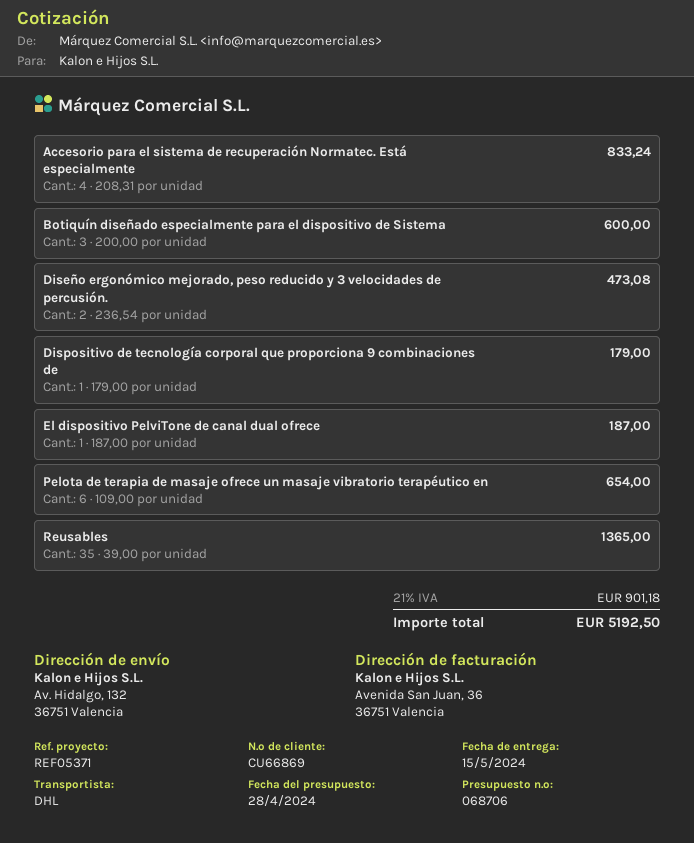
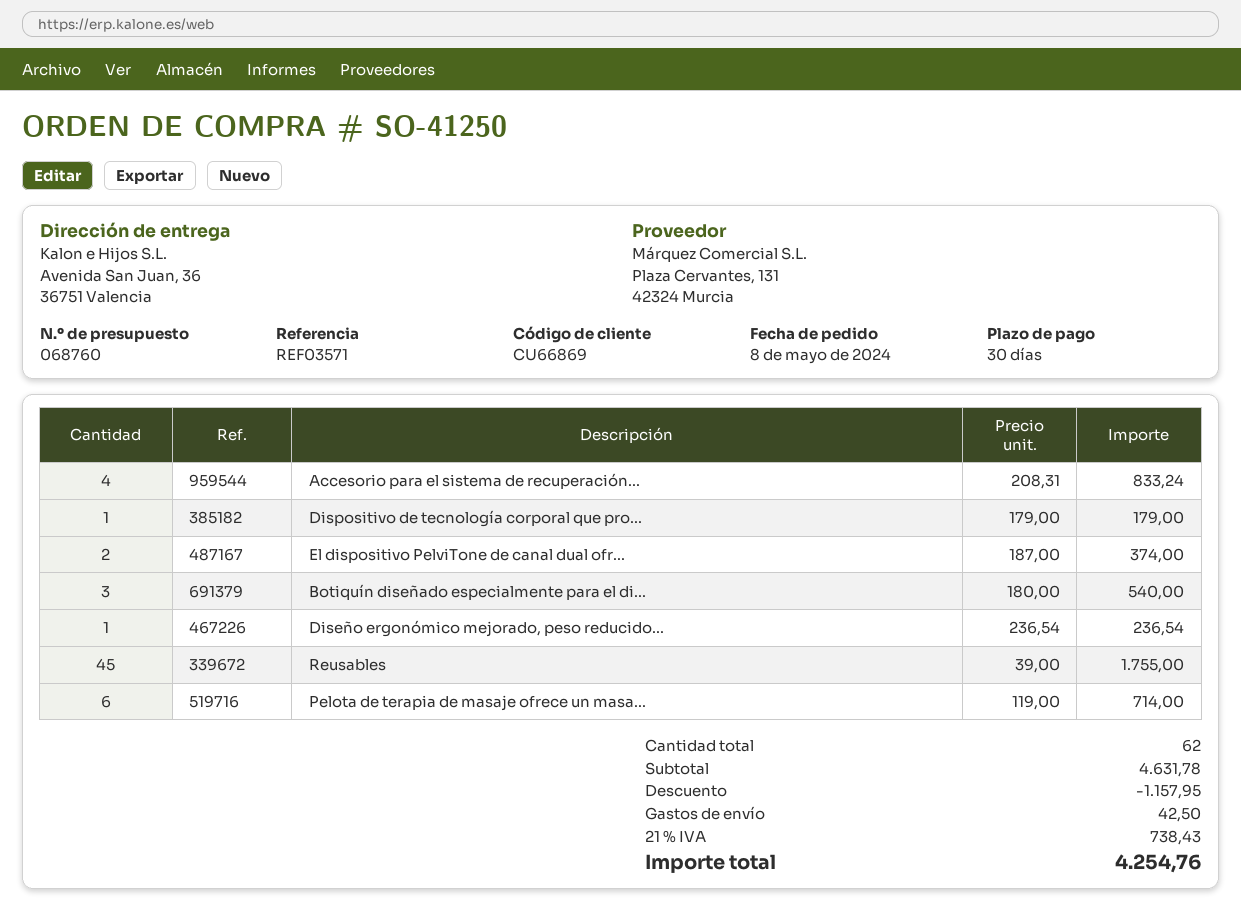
quote number: 068706 -> 068760
reference: REF05371 -> REF03571
ship to: Av. Hidalgo, 132, 36751 Valencia -> Avenida San Juan, 36, 36751 Valencia
Botiquín diseñado especialmente para el dispositivo de Sistema: 3 x 200.00 = 600.00 -> 3 x 180.00 = 540.00
Diseño ergonómico mejorado, peso reducido y 3 velocidades de percusión.: 2 x 236.54 = 473.08 -> 1 x 236.54 = 236.54
El dispositivo PelviTone de canal dual ofrece: 1 x 187.00 = 187.00 -> 2 x 187.00 = 374.00
Pelota de terapia de masaje ofrece un masaje vibratorio terapéutico en: 6 x 109.00 = 654.00 -> 6 x 119.00 = 714.00
Reusables: 35 x 39.00 = 1365.00 -> 45 x 39.00 = 1755.00
discount: none -> 1157.95
shipping: none -> 42.50
tax: 21% = 901.18 -> 21% = 738.43
total: 5192.50 -> 4254.76

